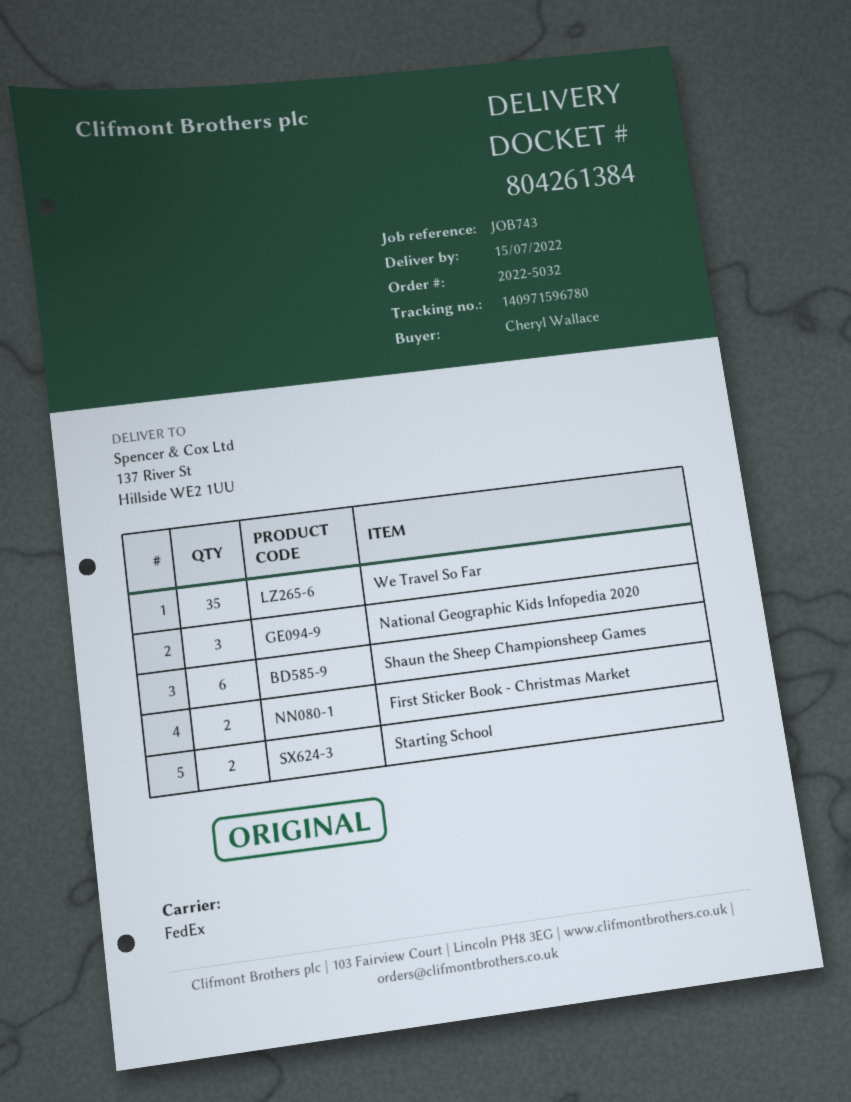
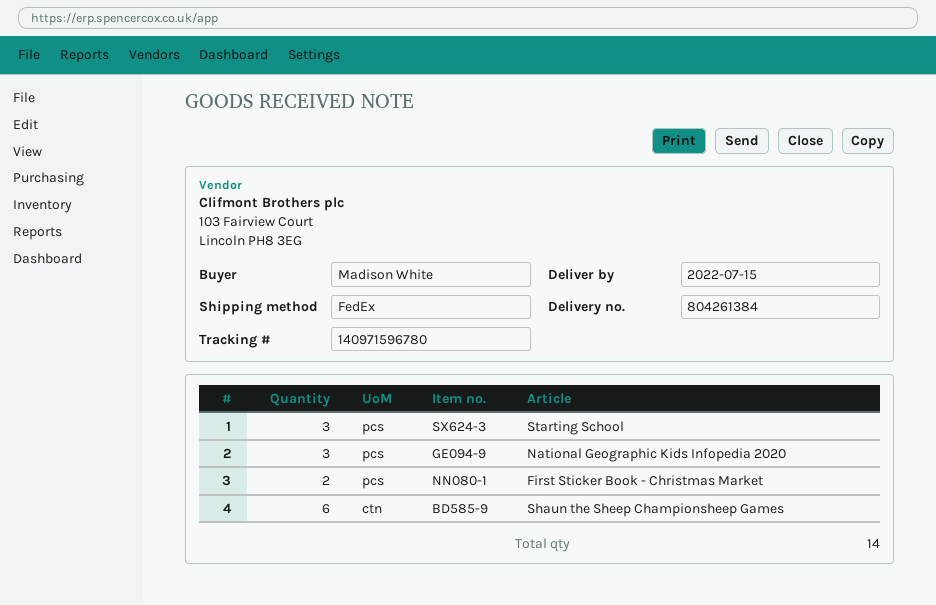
ordered by: Cheryl Wallace -> Madison White
We Travel So Far: 35 -> none
Starting School: 2 -> 3

